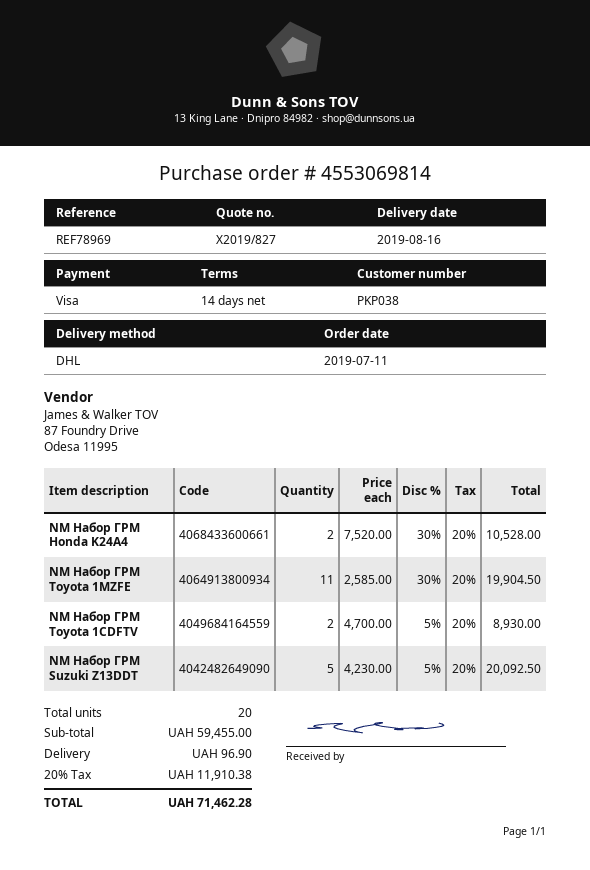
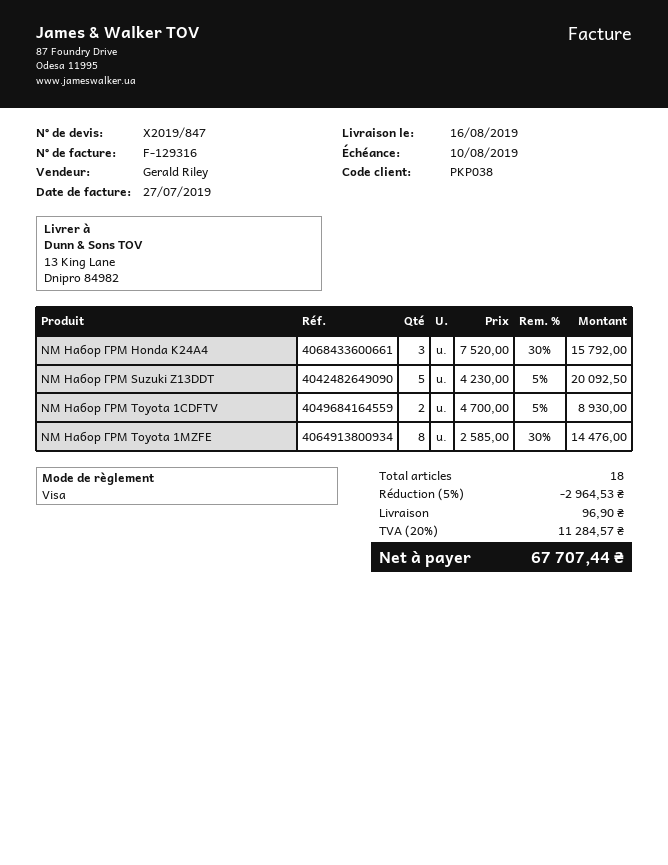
quote number: X2019/827 -> X2019/847
NM Набор ГРМ Honda K24A4: 2 x 7520.00 - 30% = 10528.00 -> 3 x 7520.00 - 30% = 15792.00
NM Набор ГРМ Toyota 1MZFE: 11 x 2585.00 - 30% = 19904.50 -> 8 x 2585.00 - 30% = 14476.00
total quantity: 20 -> 18
discount: none -> 5% = 2964.53
tax: 20% = 11910.38 -> 20% = 11284.57
total: 71462.28 -> 67707.44

